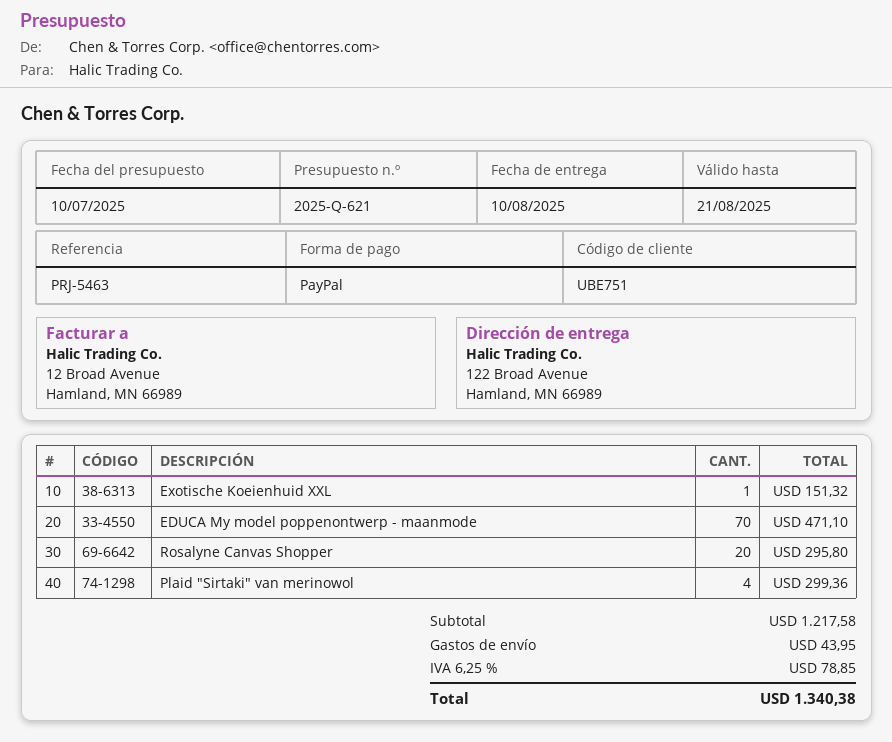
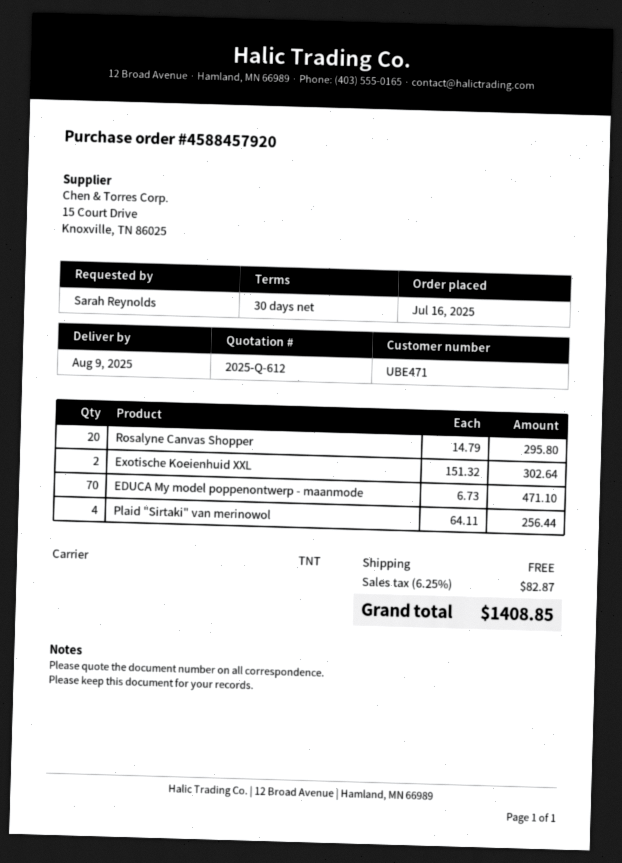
quote number: 2025-Q-621 -> 2025-Q-612
delivery date: 2025-08-10 -> 2025-08-09
customer number: UBE751 -> UBE471
Exotische Koeienhuid XXL: 1 for 151.32 -> 2 for 302.64
Plaid "Sirtaki" van merinowol: 4 for 299.36 -> 4 for 256.44
shipping: 43.95 -> 0.00
tax: 6.25% = 78.85 -> 6.25% = 82.87
total: 1340.38 -> 1408.85

